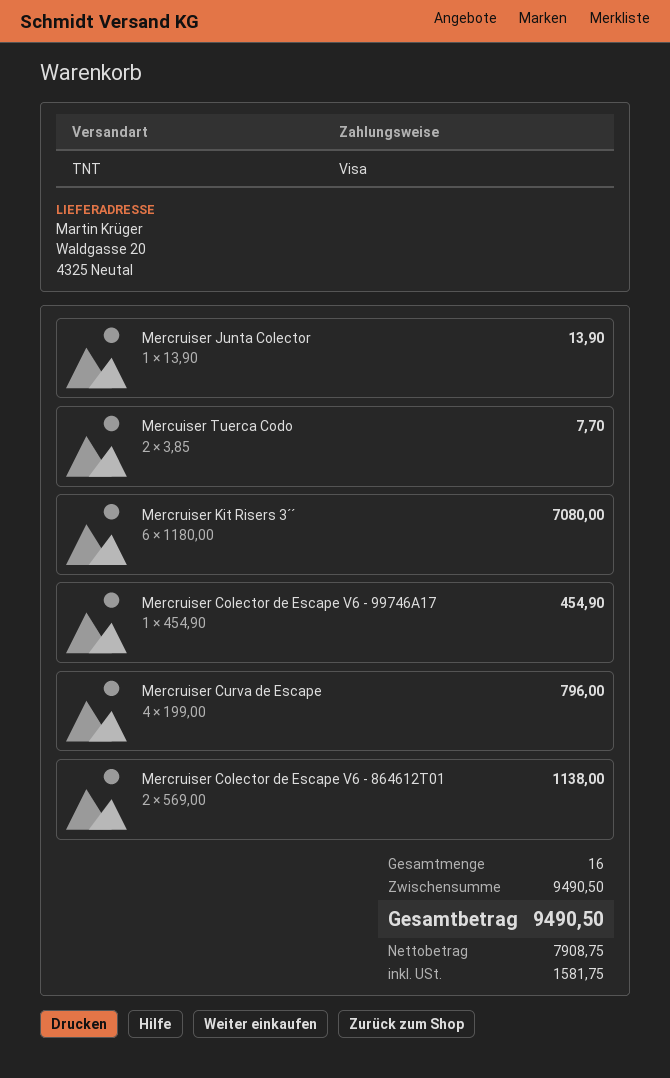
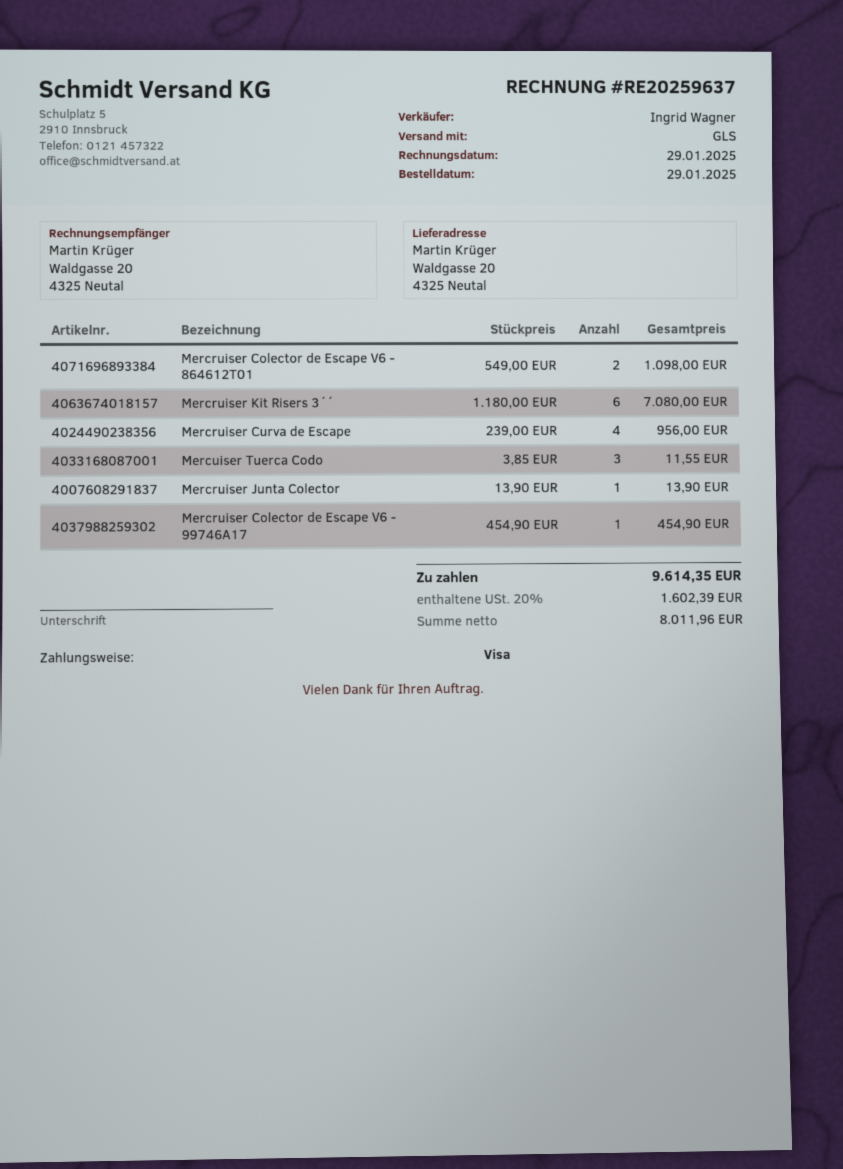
shipping method: TNT -> GLS
Mercuiser Tuerca Codo: 2 x 3.85 = 7.70 -> 3 x 3.85 = 11.55
Mercruiser Curva de Escape: 4 x 199.00 = 796.00 -> 4 x 239.00 = 956.00
Mercruiser Colector de Escape V6 - 864612T01: 2 x 569.00 = 1138.00 -> 2 x 549.00 = 1098.00
net: 7908.75 -> 8011.96
tax: 1581.75 -> 1602.39
total: 9490.50 -> 9614.35

